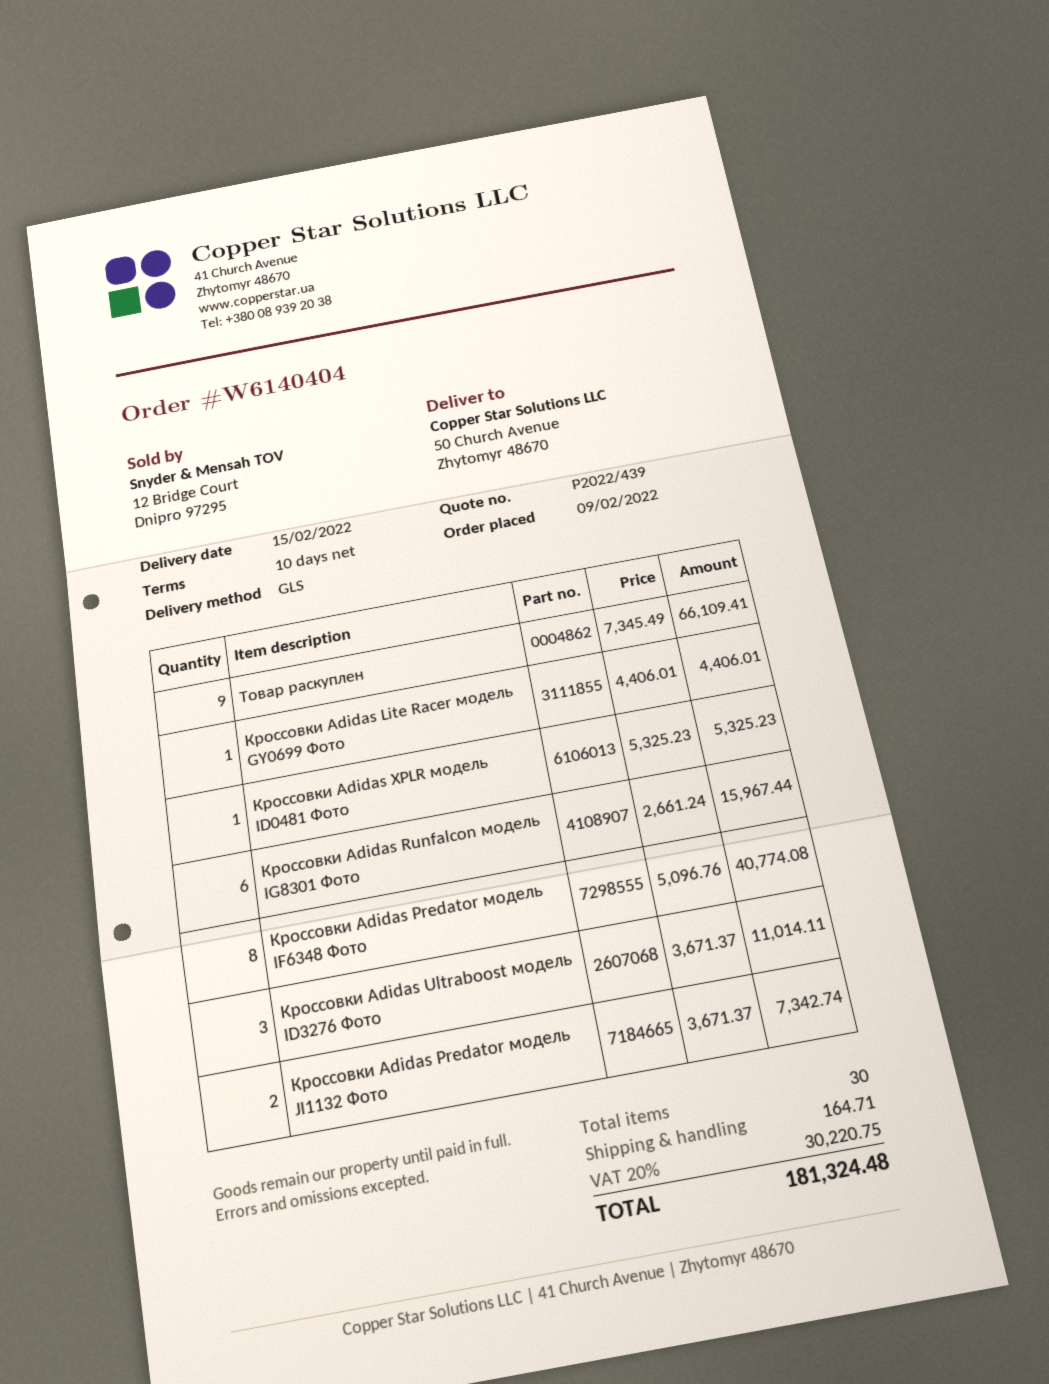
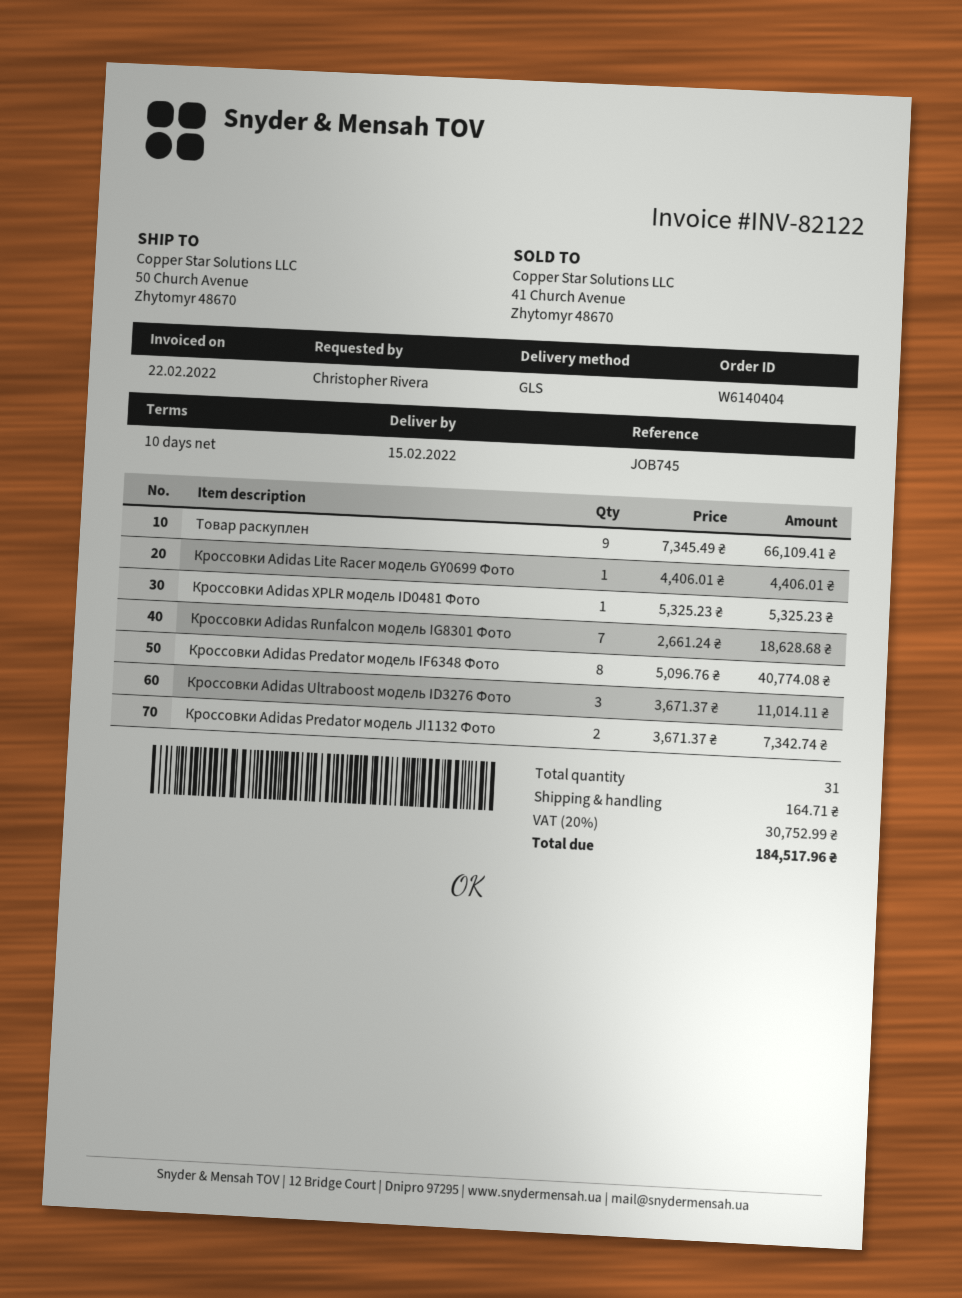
Кроссовки Adidas Runfalcon модель IG8301 Фото: 6 x 2661.24 = 15967.44 -> 7 x 2661.24 = 18628.68
total quantity: 30 -> 31
tax: 20% = 30220.75 -> 20% = 30752.99
total: 181324.48 -> 184517.96

